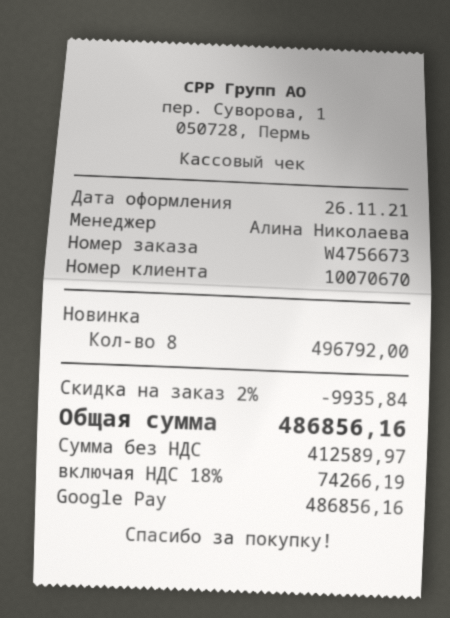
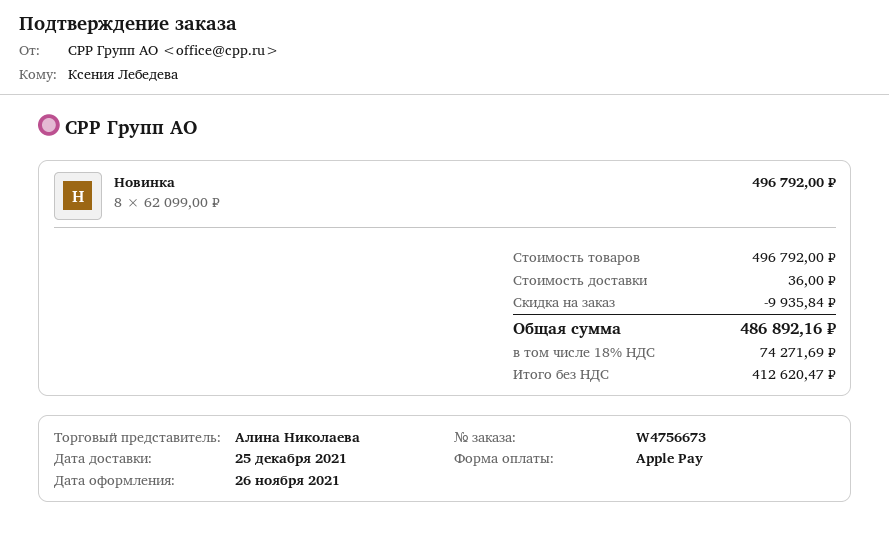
payment method: Google Pay -> Apple Pay
shipping: none -> 36.00
net: 412589.97 -> 412620.47
tax: 18% = 74266.19 -> 18% = 74271.69
total: 486856.16 -> 486892.16

